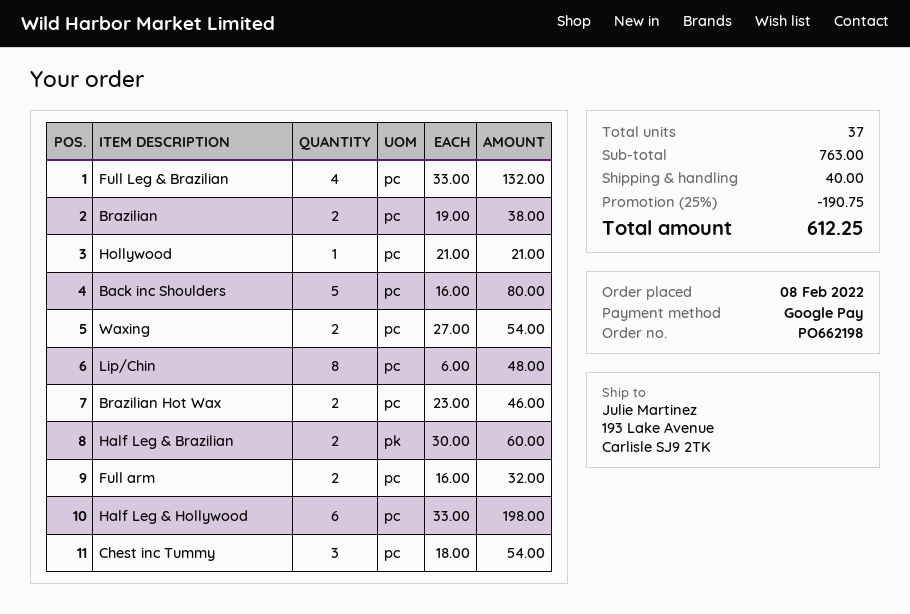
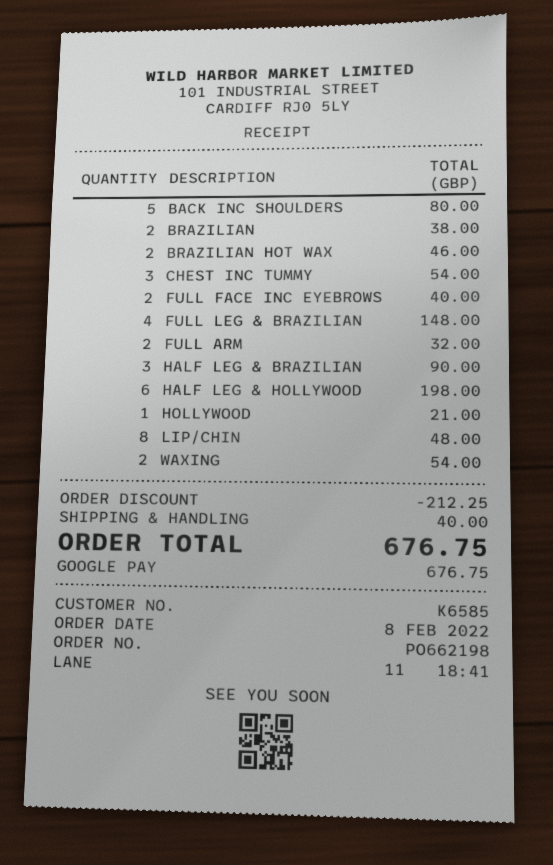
Full Leg & Brazilian: 4 for 132.00 -> 4 for 148.00
Half Leg & Brazilian: 2 for 60.00 -> 3 for 90.00
FULL FACE INC EYEBROWS: none -> 2 for 40.00
discount: 190.75 -> 212.25
total: 612.25 -> 676.75

